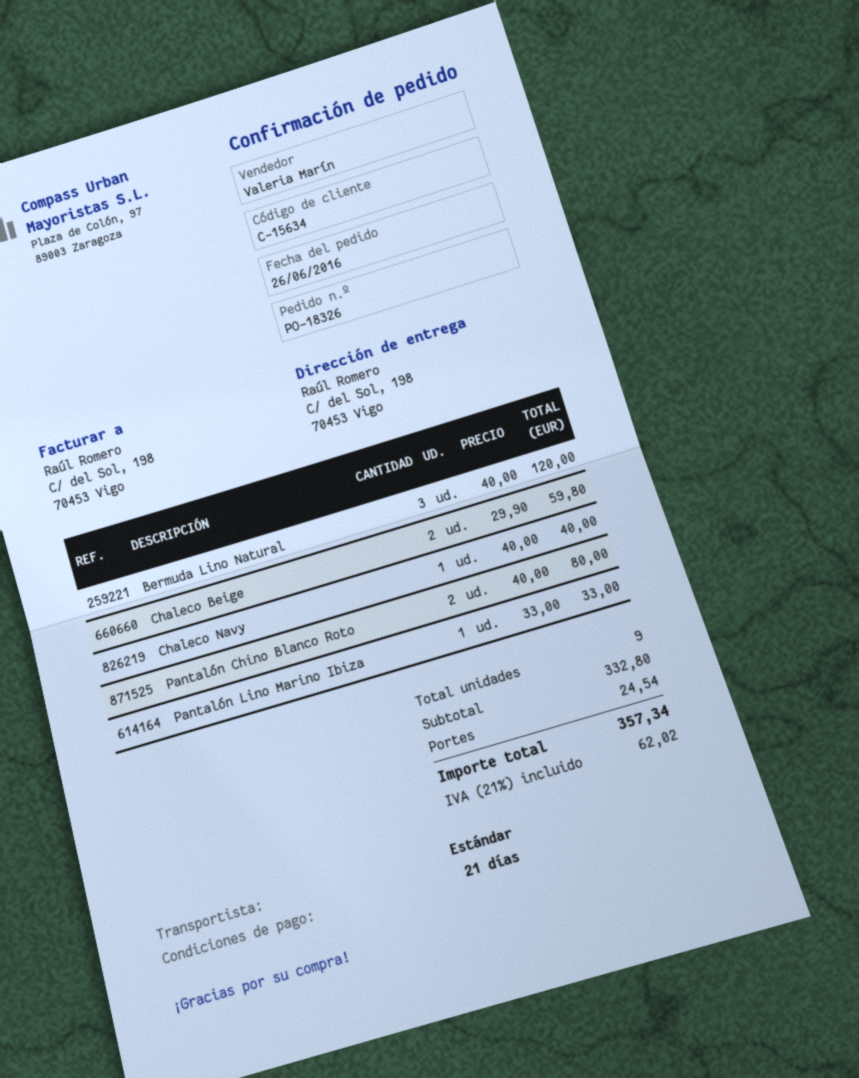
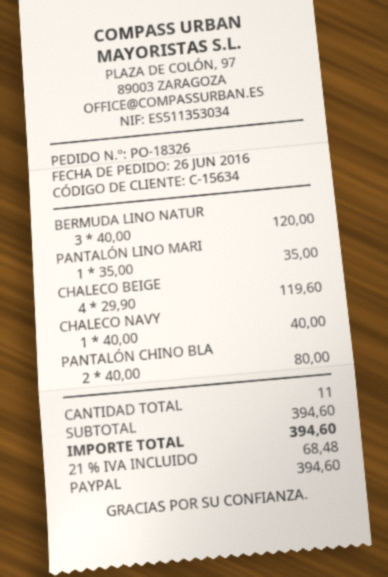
Chaleco Beige: 2 x 29.90 = 59.80 -> 4 x 29.90 = 119.60
Pantalón Lino Marino Ibiza: 1 x 33.00 = 33.00 -> 1 x 35.00 = 35.00
total quantity: 9 -> 11
subtotal: 332.80 -> 394.60
shipping: 24.54 -> none
tax: 21% = 62.02 -> 21% = 68.48
total: 357.34 -> 394.60

